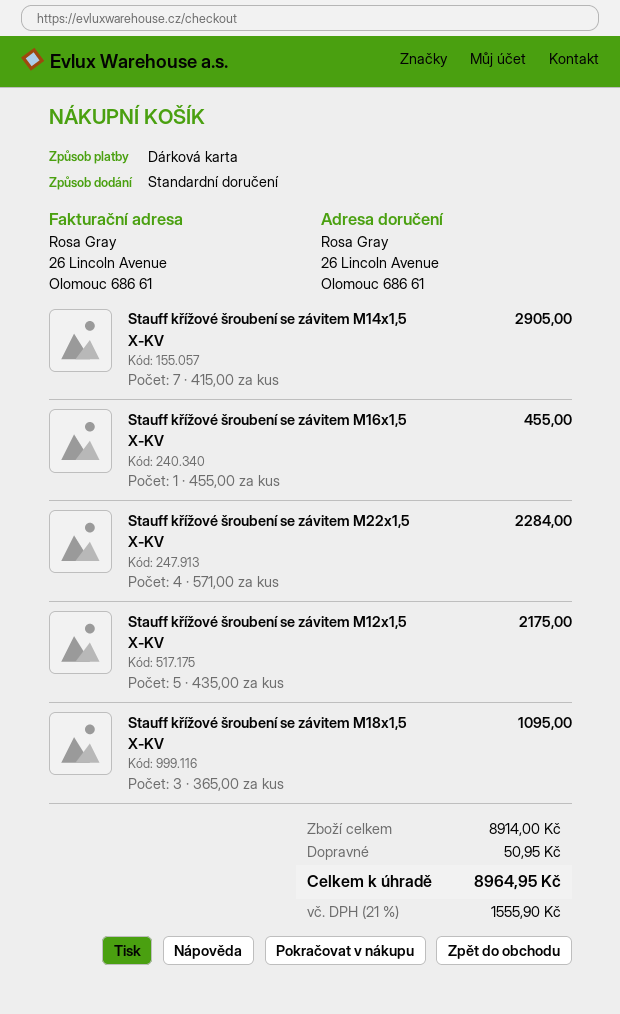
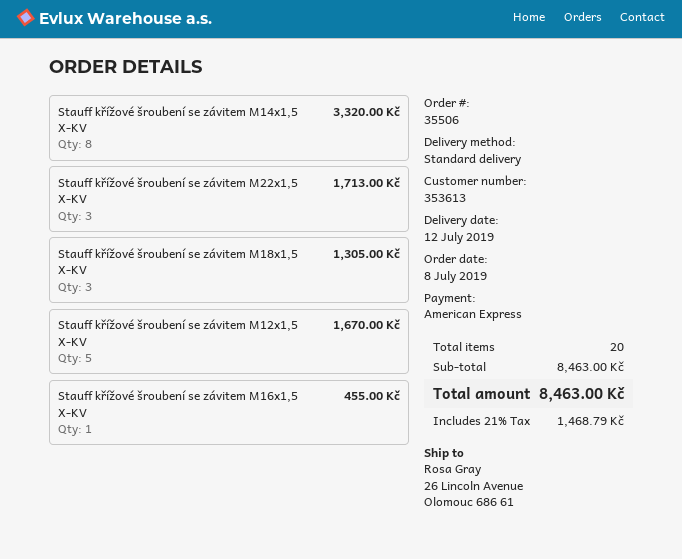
payment method: gift card -> American Express
Stauff křížové šroubení se závitem M14x1,5 X-KV: 7 for 2905.00 -> 8 for 3320.00
Stauff křížové šroubení se závitem M22x1,5 X-KV: 4 for 2284.00 -> 3 for 1713.00
Stauff křížové šroubení se závitem M12x1,5 X-KV: 5 for 2175.00 -> 5 for 1670.00
Stauff křížové šroubení se závitem M18x1,5 X-KV: 3 for 1095.00 -> 3 for 1305.00
subtotal: 8914.00 -> 8463.00
shipping: 50.95 -> none
tax: 21% = 1555.90 -> 21% = 1468.79
total: 8964.95 -> 8463.00

